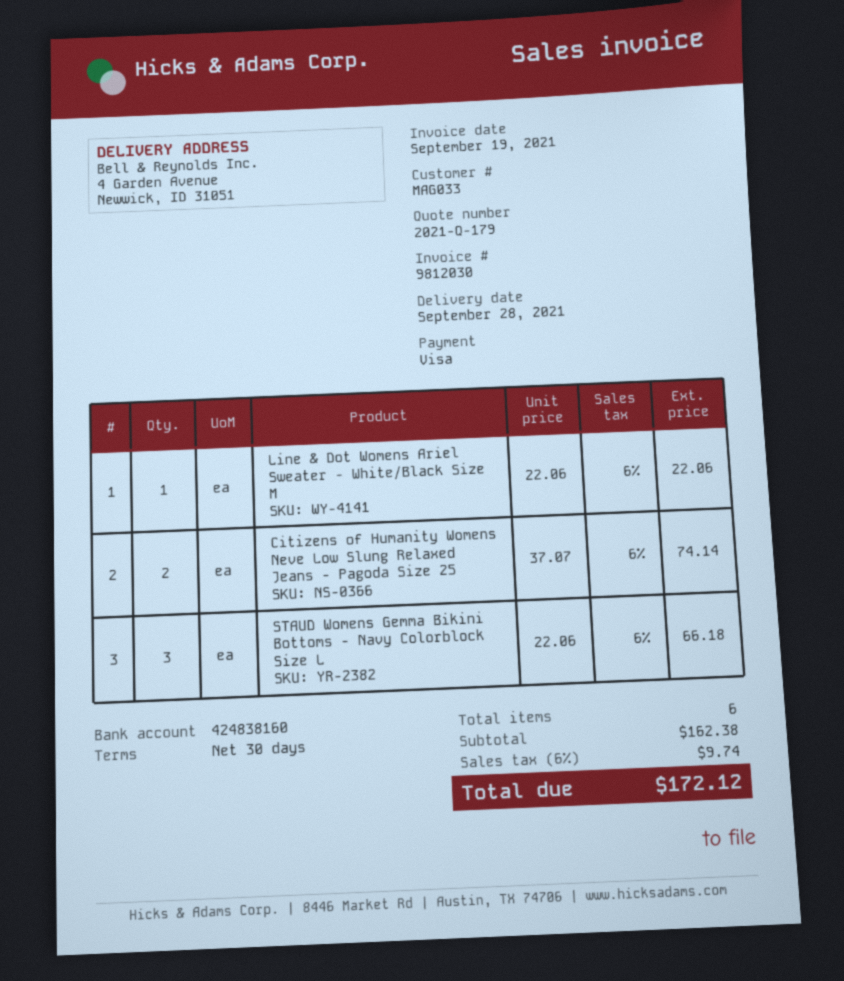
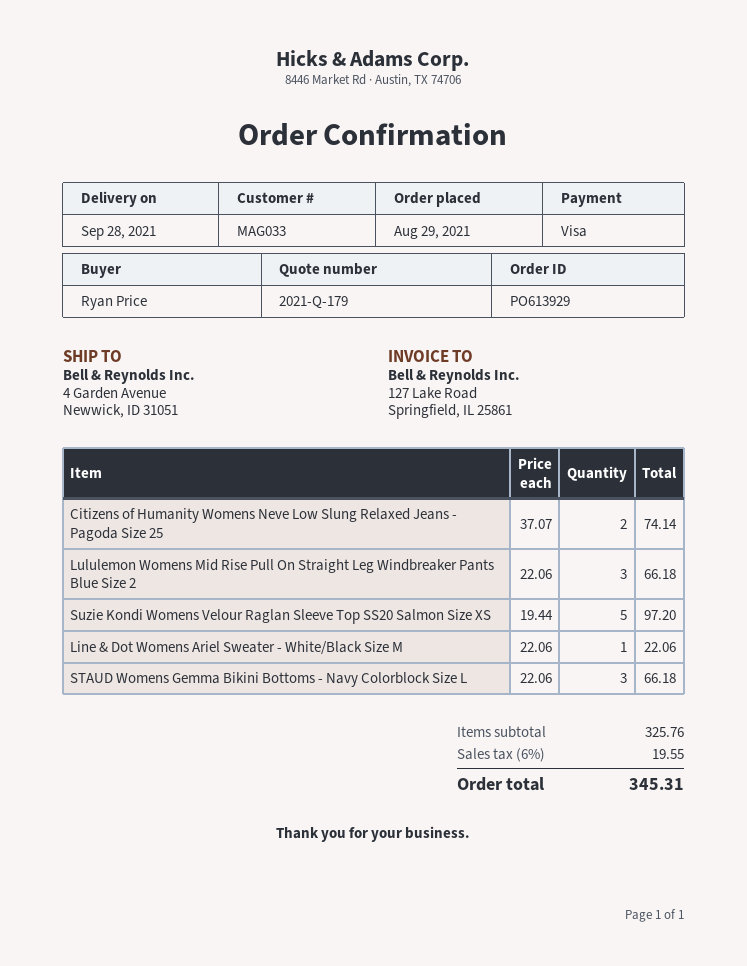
Lululemon Womens Mid Rise Pull On Straight Leg Windbreaker Pants Blue Size 2: none -> 3 x 22.06 = 66.18
Suzie Kondi Womens Velour Raglan Sleeve Top SS20 Salmon Size XS: none -> 5 x 19.44 = 97.20
subtotal: 162.38 -> 325.76
tax: 6% = 9.74 -> 6% = 19.55
total: 172.12 -> 345.31

